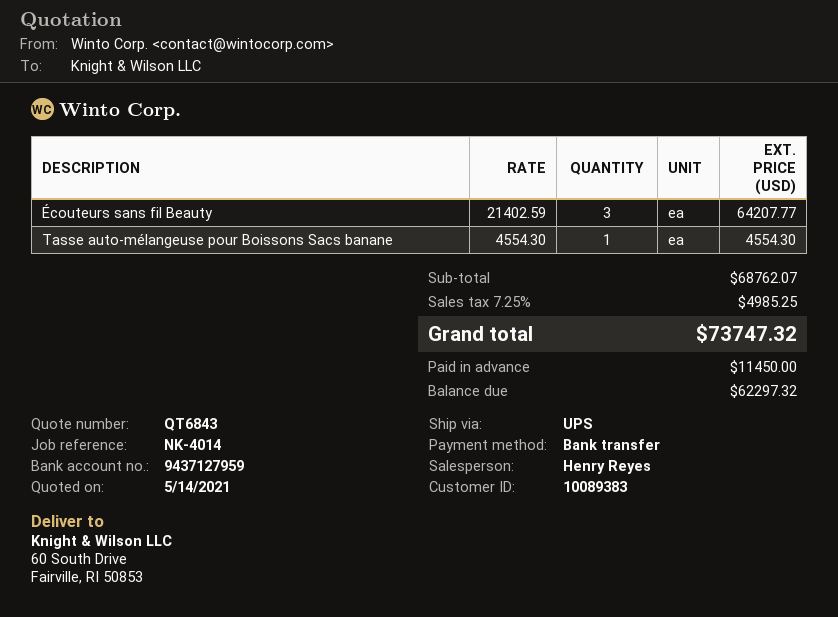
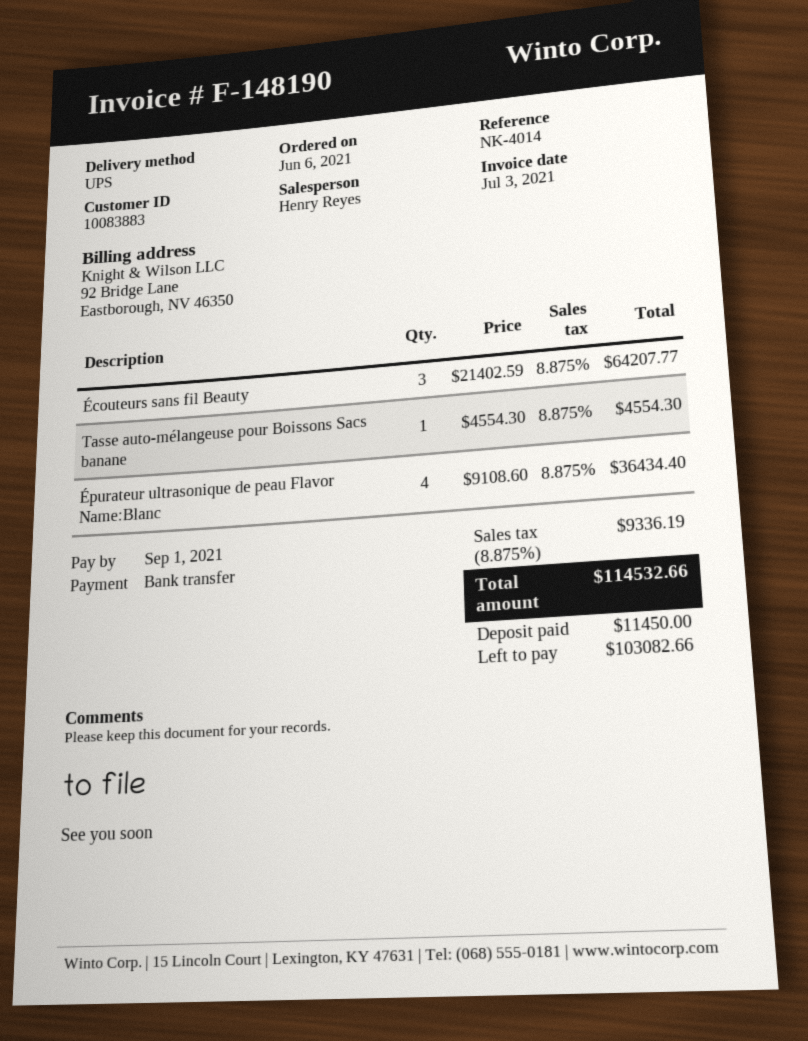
customer number: 10089383 -> 10083883
Épurateur ultrasonique de peau Flavor Name:Blanc: none -> 4 x 9108.60 = 36434.40
tax: 7.25% = 4985.25 -> 8.875% = 9336.19
total: 73747.32 -> 114532.66
balance: 62297.32 -> 103082.66

